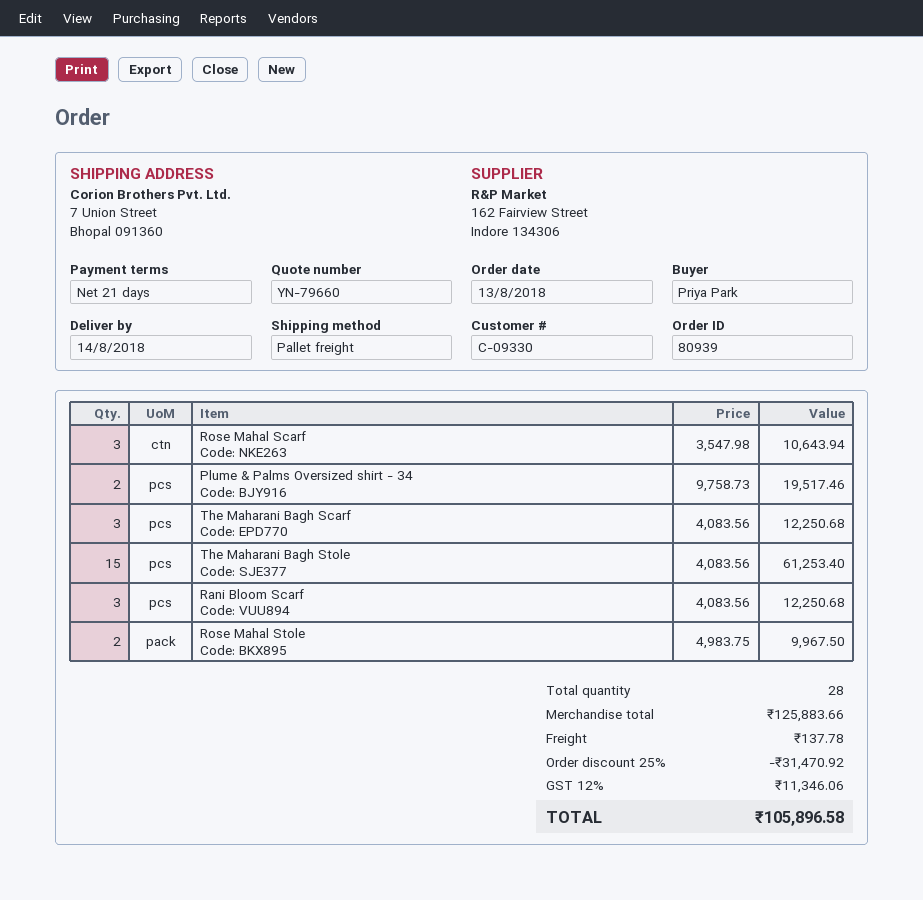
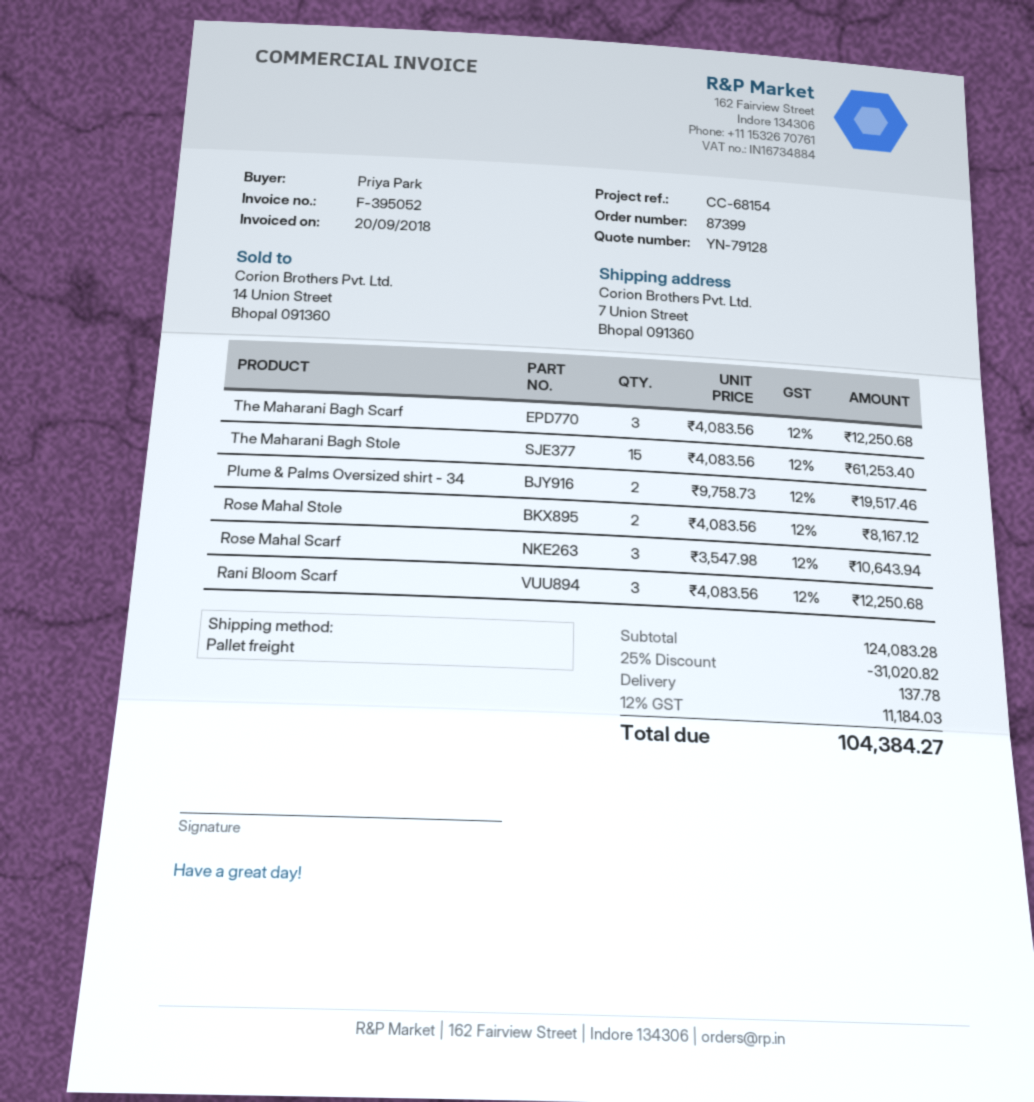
quote number: YN-79660 -> YN-79128
order number: 80939 -> 87399
Rose Mahal Stole: 2 x 4983.75 = 9967.50 -> 2 x 4083.56 = 8167.12
subtotal: 125883.66 -> 124083.28
discount: 25% = 31470.92 -> 25% = 31020.82
tax: 12% = 11346.06 -> 12% = 11184.03
total: 105896.58 -> 104384.27

